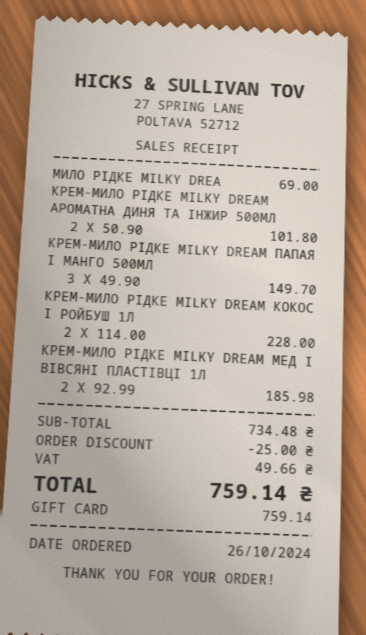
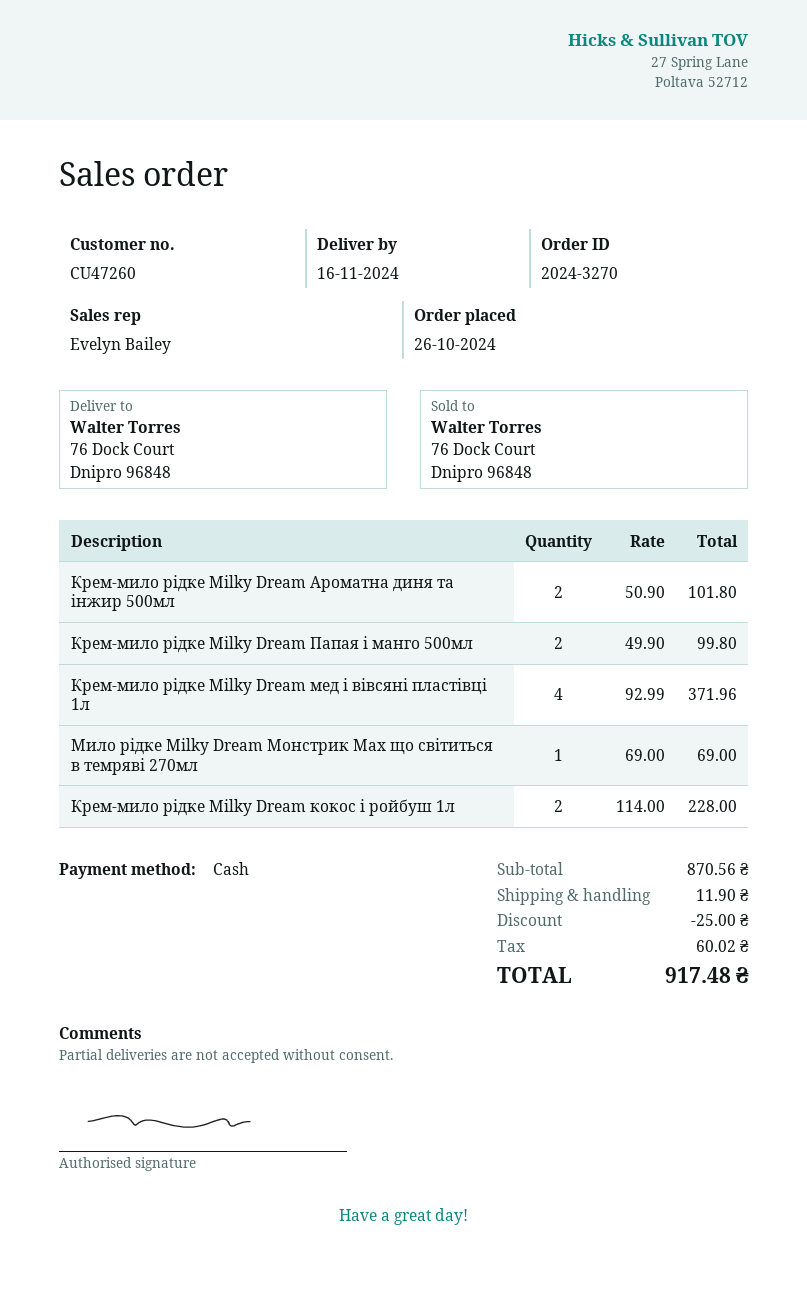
payment method: gift card -> cash
КРЕМ-МИЛО РІДКЕ MILKY DREAM ПАПАЯ І МАНГО 500МЛ: 3 x 49.90 = 149.70 -> 2 x 49.90 = 99.80
КРЕМ-МИЛО РІДКЕ MILKY DREAM МЕД І ВІВСЯНІ ПЛАСТІВЦІ 1Л: 2 x 92.99 = 185.98 -> 4 x 92.99 = 371.96
subtotal: 734.48 -> 870.56
shipping: none -> 11.90
tax: 49.66 -> 60.02
total: 759.14 -> 917.48

